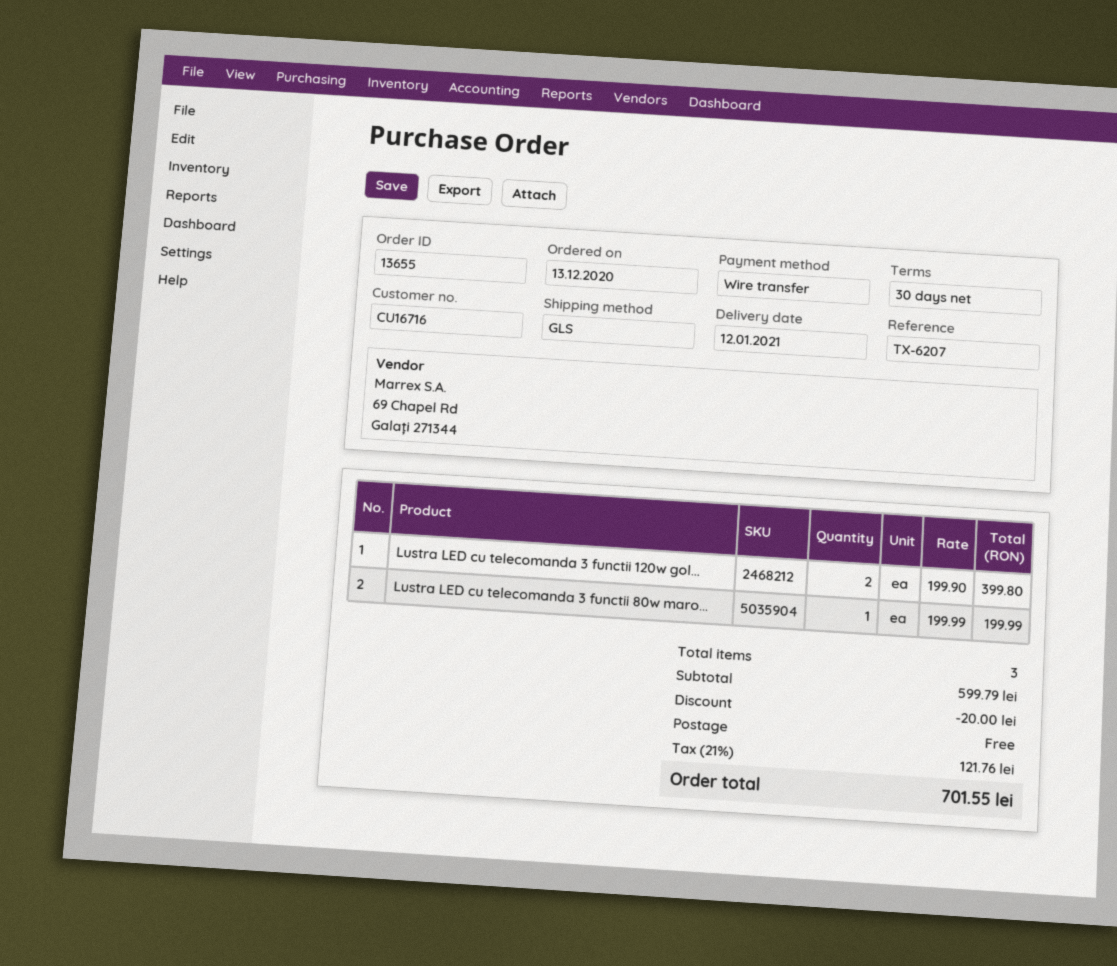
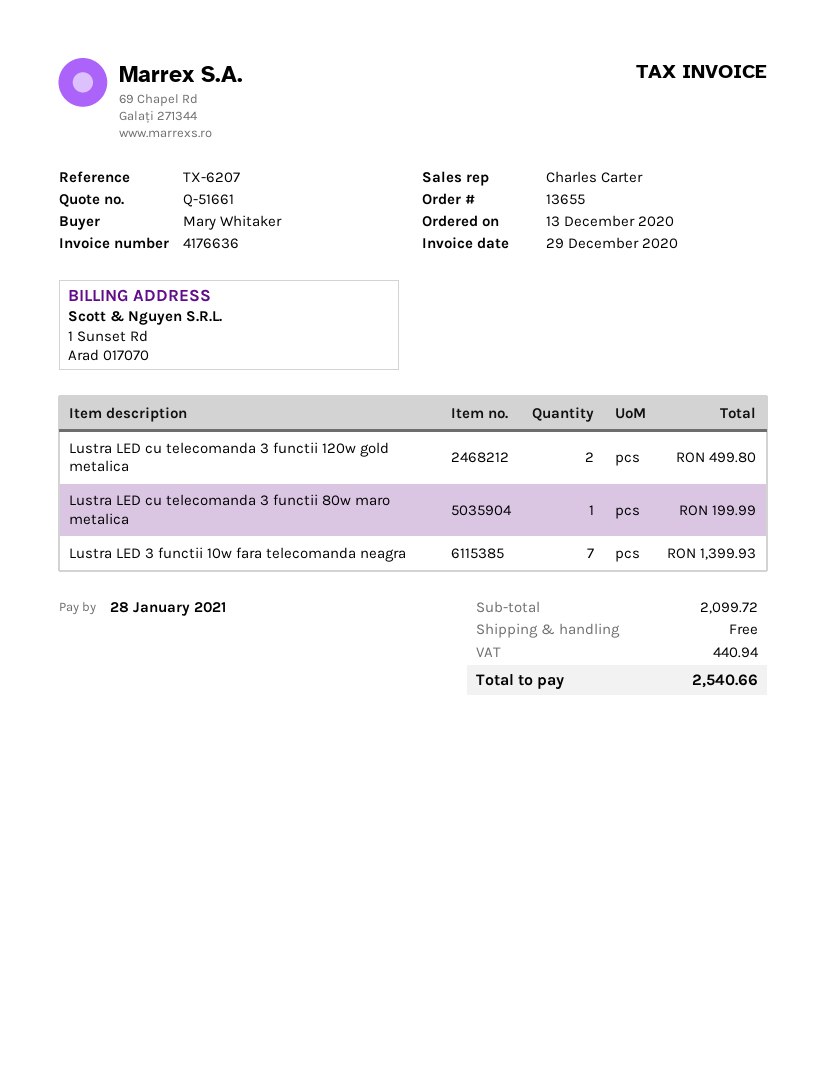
Lustra LED cu telecomanda 3 functii 120w gol...: 2 for 399.80 -> 2 for 499.80
Lustra LED 3 functii 10w fara telecomanda neagra: none -> 7 for 1399.93
subtotal: 599.79 -> 2099.72
discount: 20.00 -> none
tax: 121.76 -> 440.94
total: 701.55 -> 2540.66

